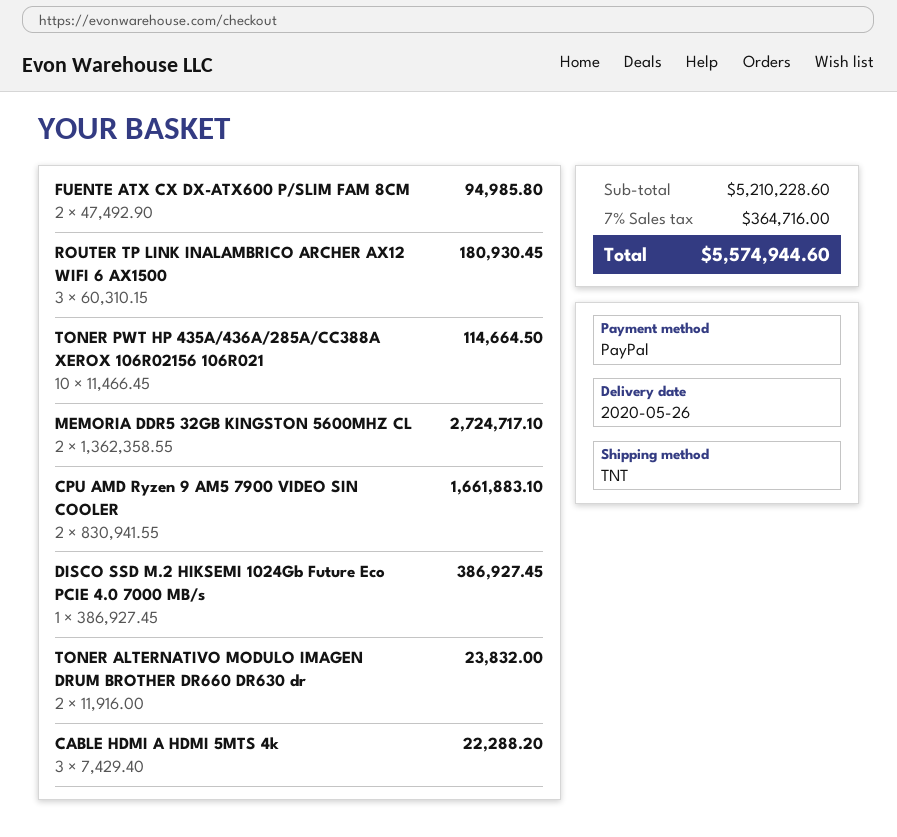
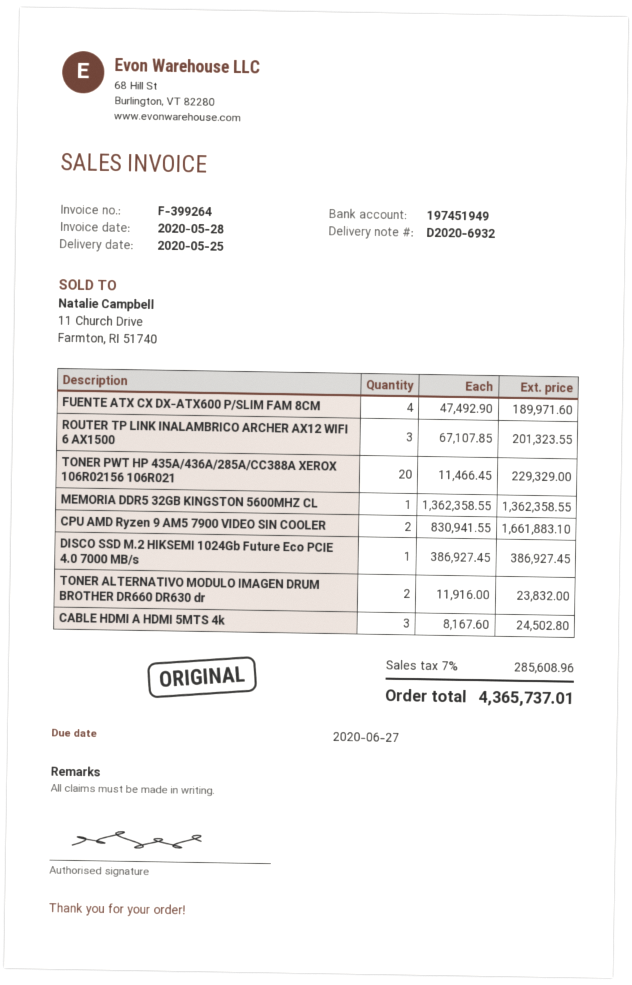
delivery date: 2020-05-26 -> 2020-05-25
FUENTE ATX CX DX-ATX600 P/SLIM FAM 8CM: 2 x 47492.90 = 94985.80 -> 4 x 47492.90 = 189971.60
ROUTER TP LINK INALAMBRICO ARCHER AX12 WIFI 6 AX1500: 3 x 60310.15 = 180930.45 -> 3 x 67107.85 = 201323.55
TONER PWT HP 435A/436A/285A/CC388A XEROX 106R02156 106R021: 10 x 11466.45 = 114664.50 -> 20 x 11466.45 = 229329.00
MEMORIA DDR5 32GB KINGSTON 5600MHZ CL: 2 x 1362358.55 = 2724717.10 -> 1 x 1362358.55 = 1362358.55
CABLE HDMI A HDMI 5MTS 4k: 3 x 7429.40 = 22288.20 -> 3 x 8167.60 = 24502.80
tax: 7% = 364716.00 -> 7% = 285608.96
total: 5574944.60 -> 4365737.01

